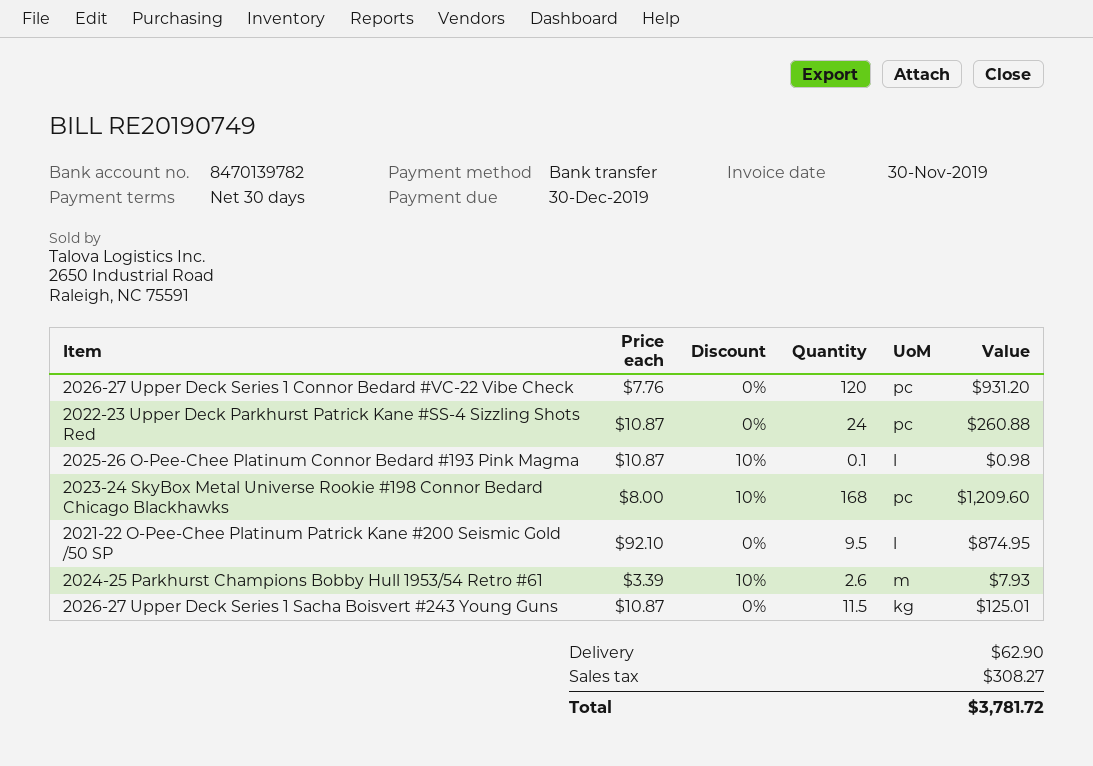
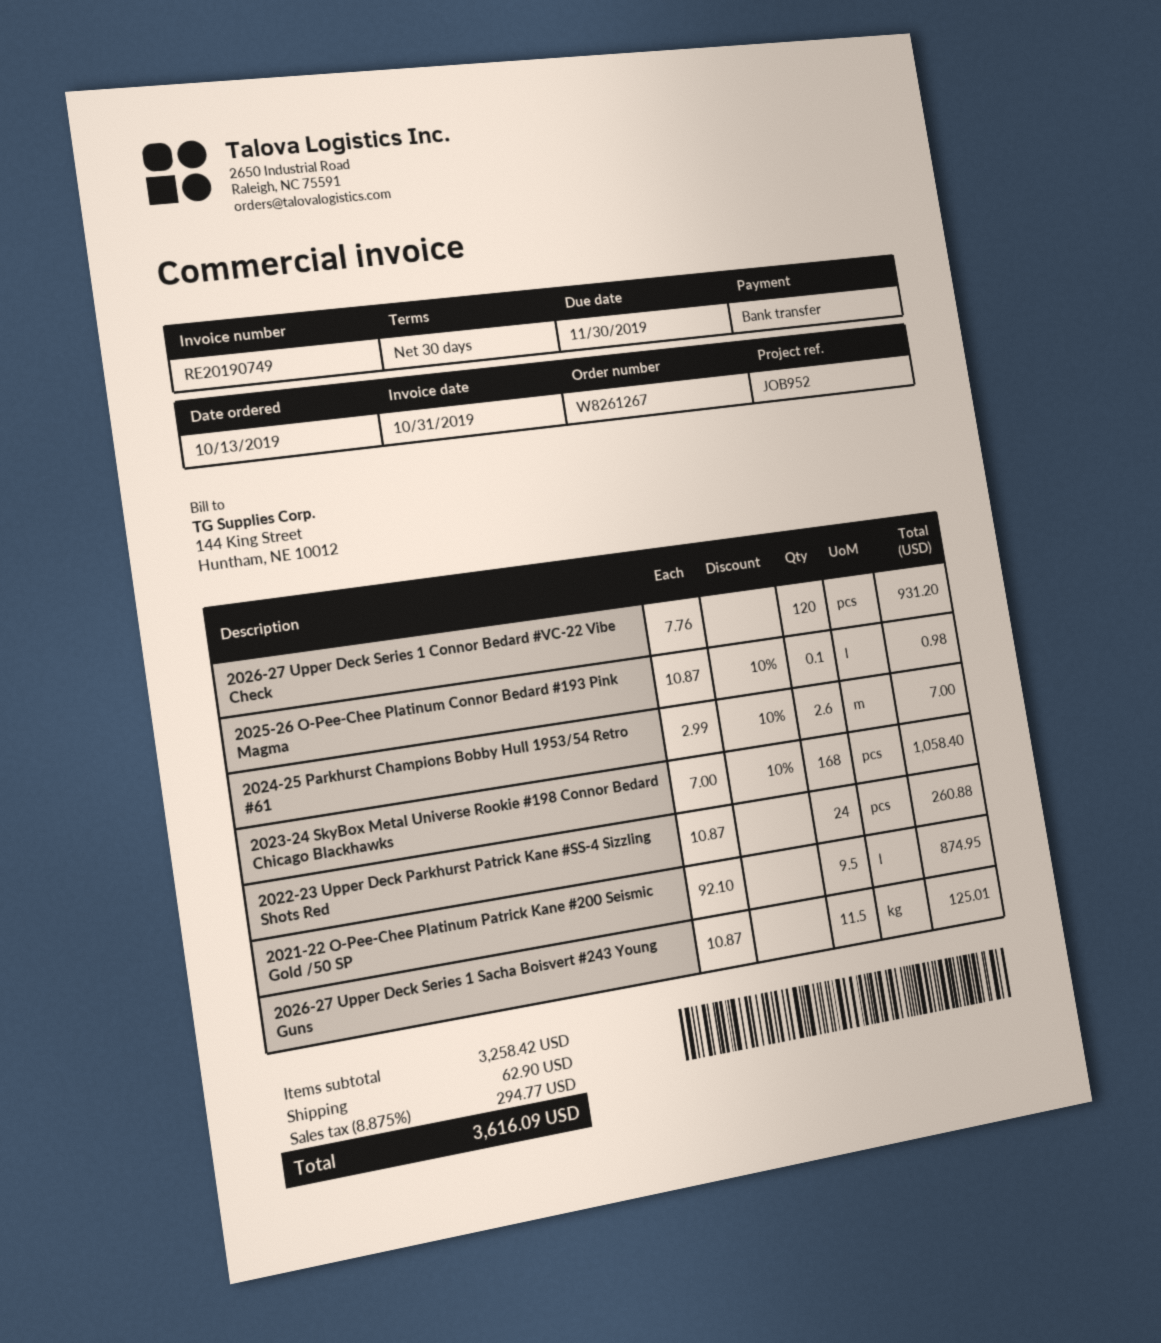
invoice date: 2019-11-30 -> 2019-10-31
due date: 2019-12-30 -> 2019-11-30
2023-24 SkyBox Metal Universe Rookie #198 Connor Bedard Chicago Blackhawks: 168 x 8.00 - 10% = 1209.60 -> 168 x 7.00 - 10% = 1058.40
2024-25 Parkhurst Champions Bobby Hull 1953/54 Retro #61: 2.6 x 3.39 - 10% = 7.93 -> 2.6 x 2.99 - 10% = 7.00
tax: 308.27 -> 294.77
total: 3781.72 -> 3616.09

